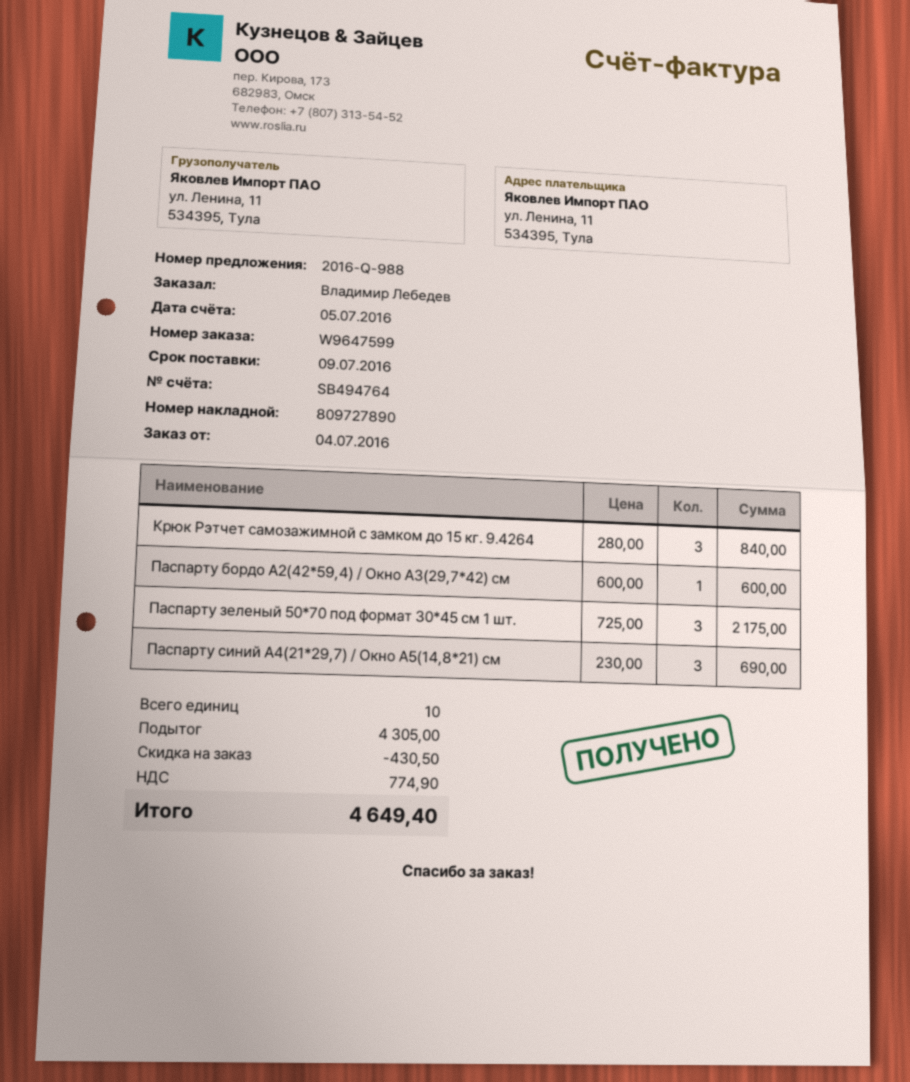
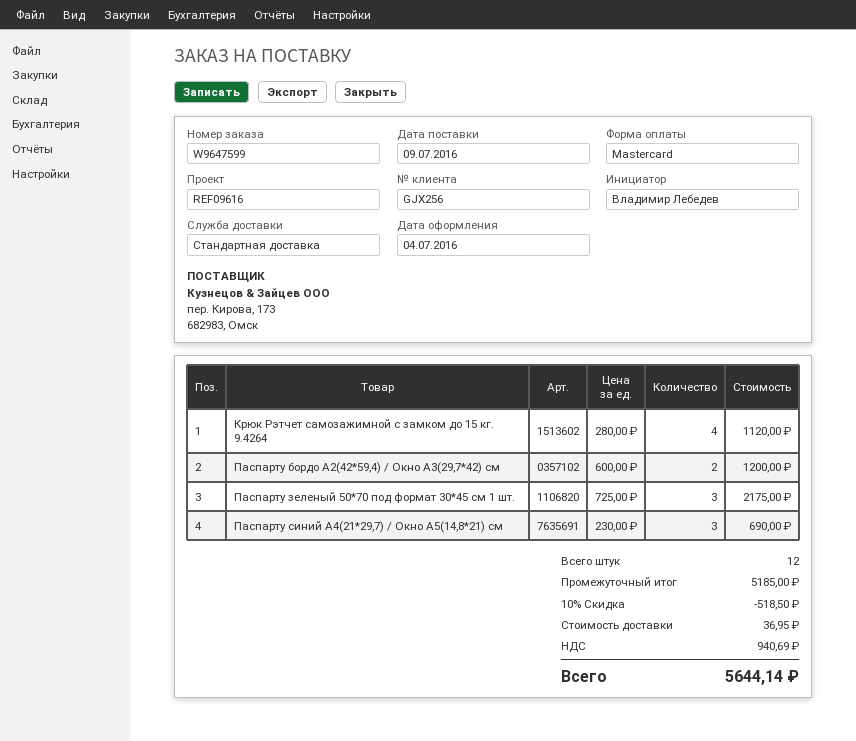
Крюк Рэтчет самозажимной с замком до 15 кг. 9.4264: 3 x 280.00 = 840.00 -> 4 x 280.00 = 1120.00
Паспарту бордо А2(42*59,4) / Окно А3(29,7*42) см: 1 x 600.00 = 600.00 -> 2 x 600.00 = 1200.00
total quantity: 10 -> 12
subtotal: 4305.00 -> 5185.00
discount: 430.50 -> 518.50
shipping: none -> 36.95
tax: 774.90 -> 940.69
total: 4649.40 -> 5644.14

